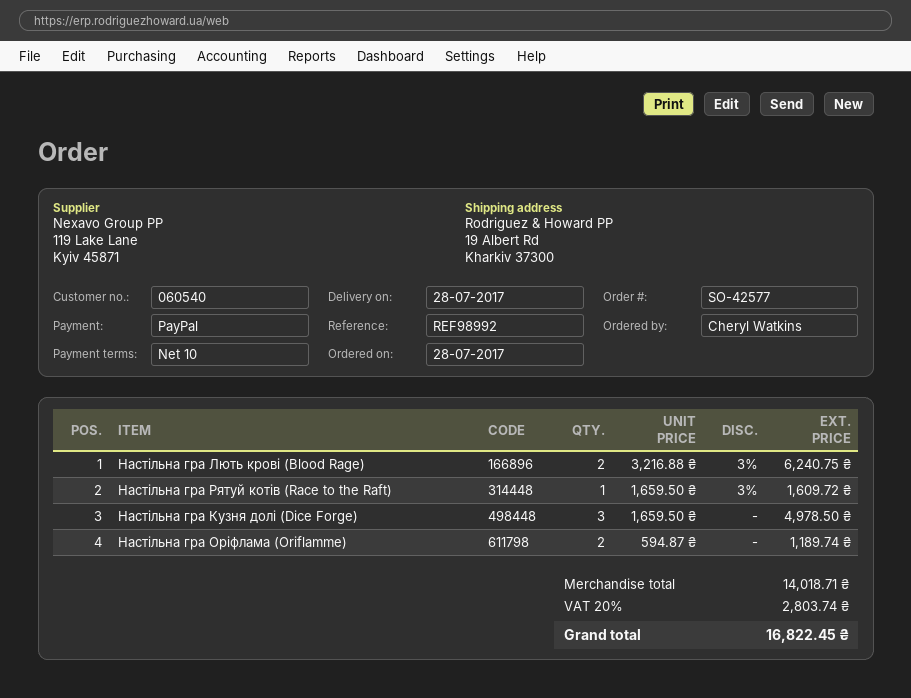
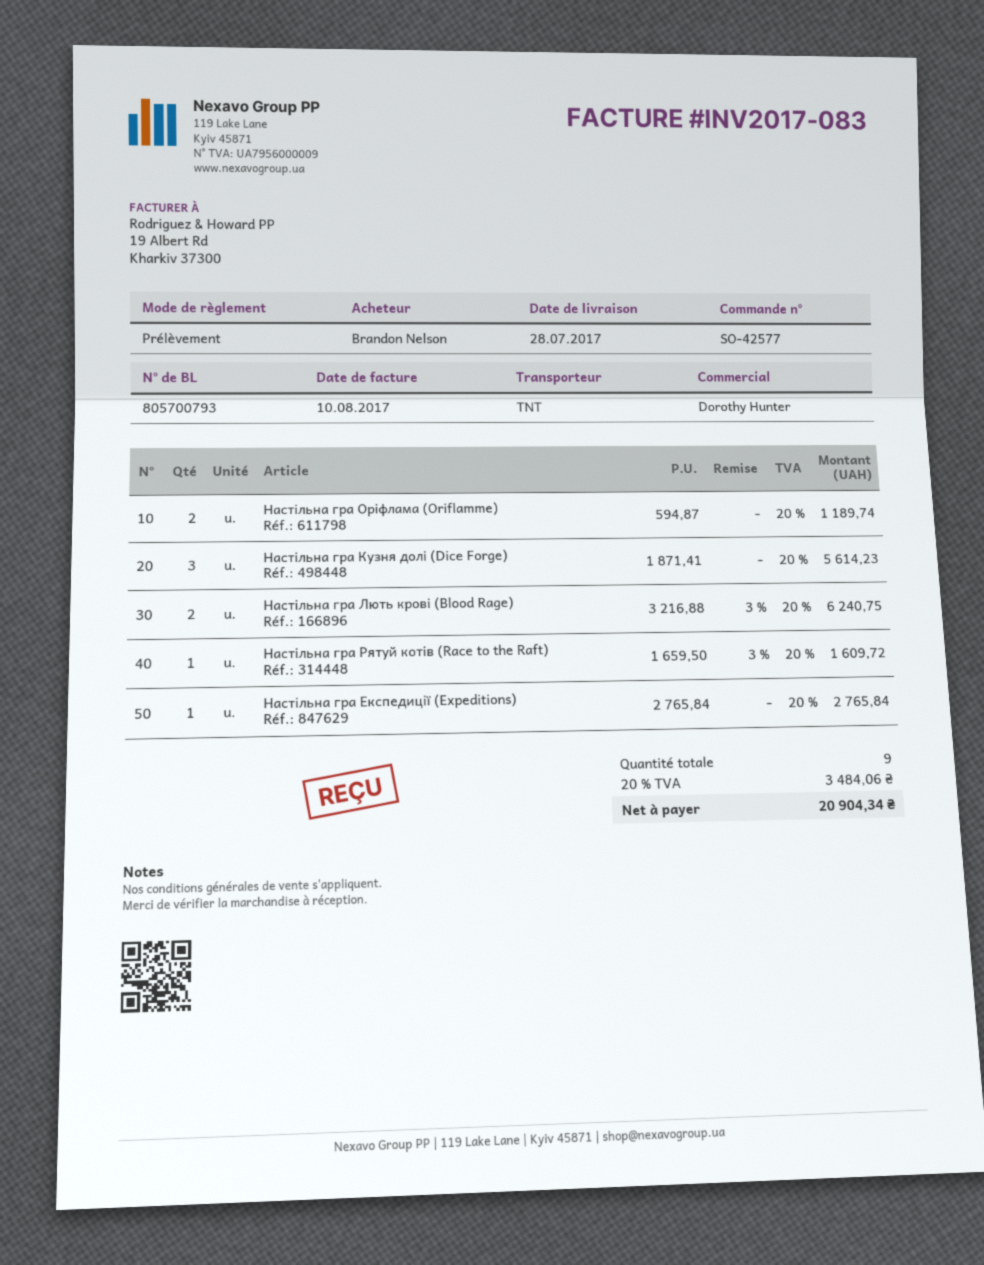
ordered by: Cheryl Watkins -> Brandon Nelson
payment method: PayPal -> direct debit
Настільна гра Кузня долі (Dice Forge): 3 x 1659.50 = 4978.50 -> 3 x 1871.41 = 5614.23
Настільна гра Експедиції (Expeditions): none -> 1 x 2765.84 = 2765.84
tax: 20% = 2803.74 -> 20% = 3484.06
total: 16822.45 -> 20904.34

